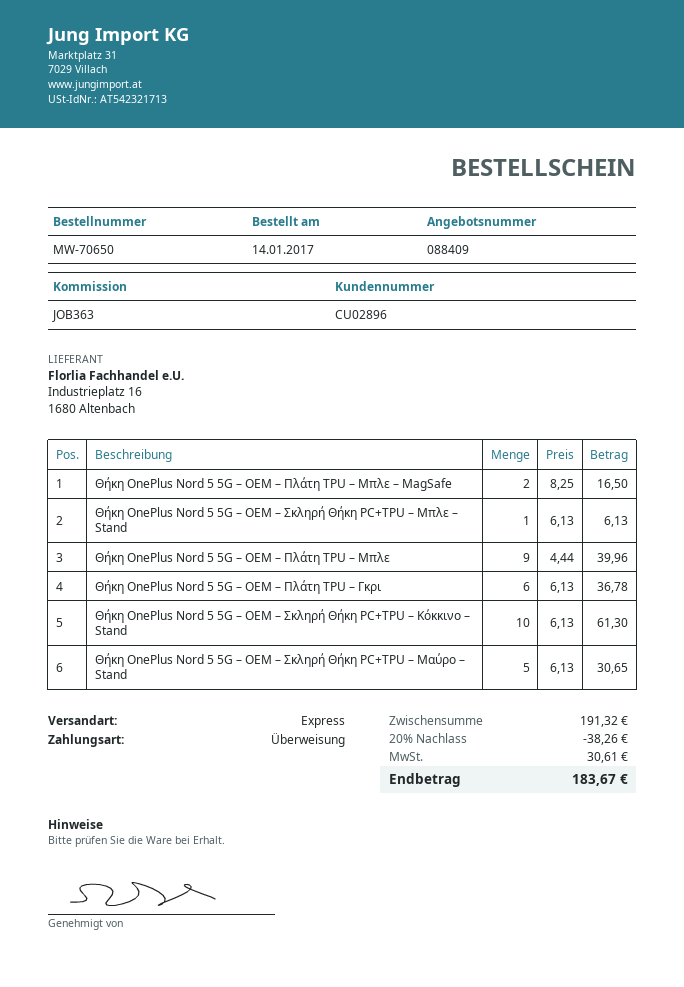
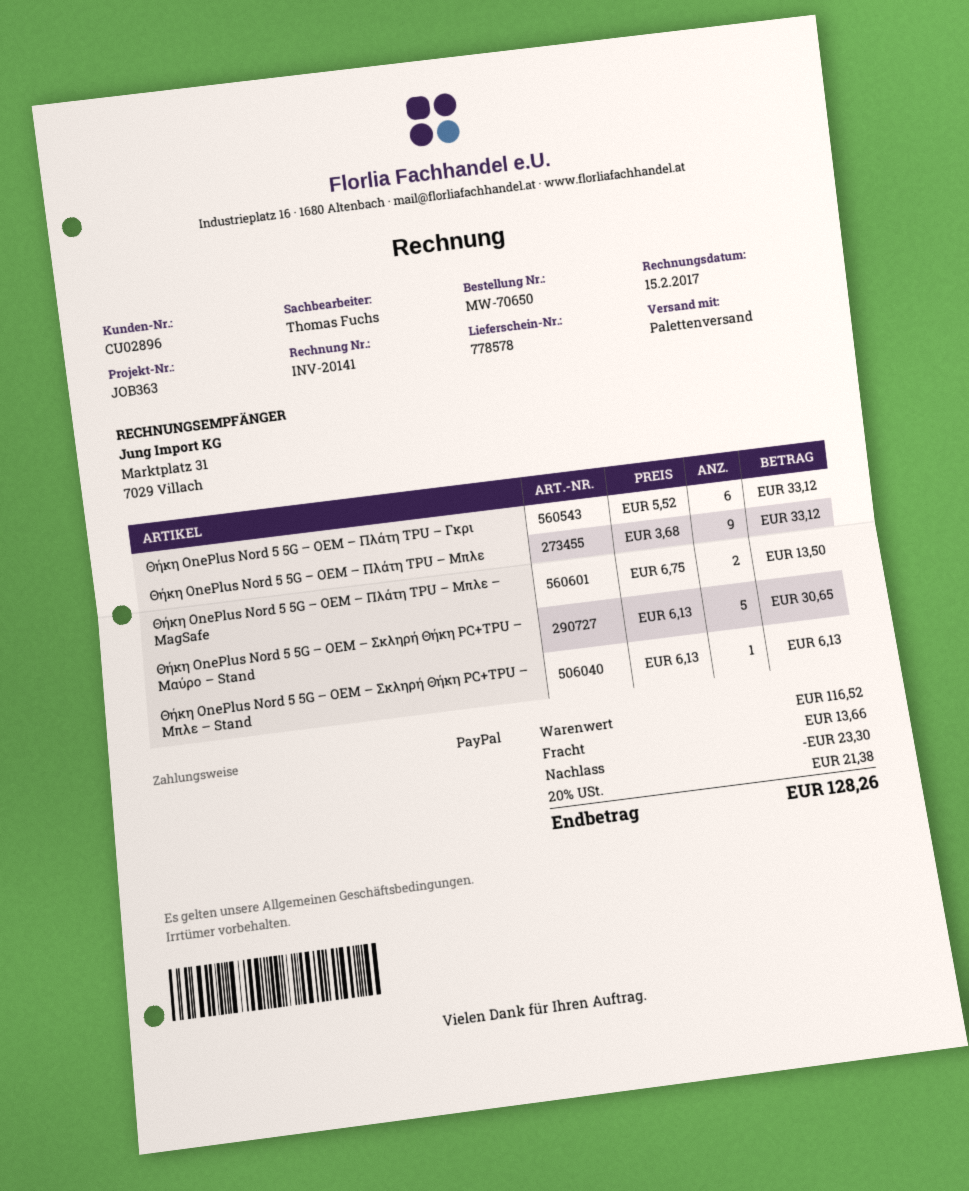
payment method: bank transfer -> PayPal
shipping method: express -> pallet freight
Θήκη OnePlus Nord 5 5G – OEM – Πλάτη TPU – Μπλε – MagSafe: 2 x 8.25 = 16.50 -> 2 x 6.75 = 13.50
Θήκη OnePlus Nord 5 5G – OEM – Πλάτη TPU – Μπλε: 9 x 4.44 = 39.96 -> 9 x 3.68 = 33.12
Θήκη OnePlus Nord 5 5G – OEM – Πλάτη TPU – Γκρι: 6 x 6.13 = 36.78 -> 6 x 5.52 = 33.12
Θήκη OnePlus Nord 5 5G – OEM – Σκληρή Θήκη PC+TPU – Κόκκινο – Stand: 10 x 6.13 = 61.30 -> none
subtotal: 191.32 -> 116.52
discount: 38.26 -> 23.30
shipping: none -> 13.66
tax: 30.61 -> 21.38
total: 183.67 -> 128.26

